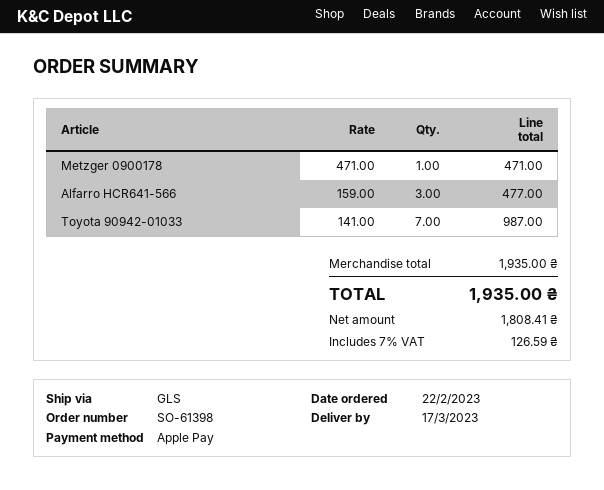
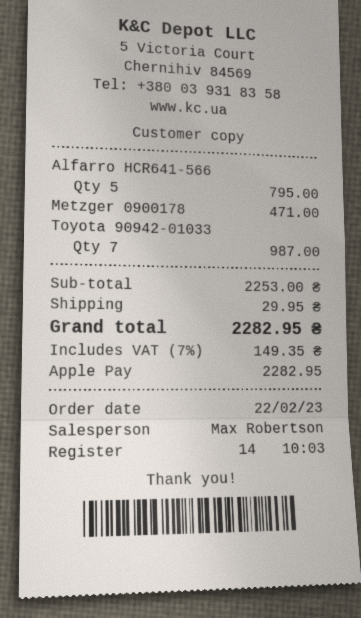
Alfarro HCR641-566: 3 for 477.00 -> 5 for 795.00
subtotal: 1935.00 -> 2253.00
shipping: none -> 29.95
tax: 7% = 126.59 -> 7% = 149.35
total: 1935.00 -> 2282.95

